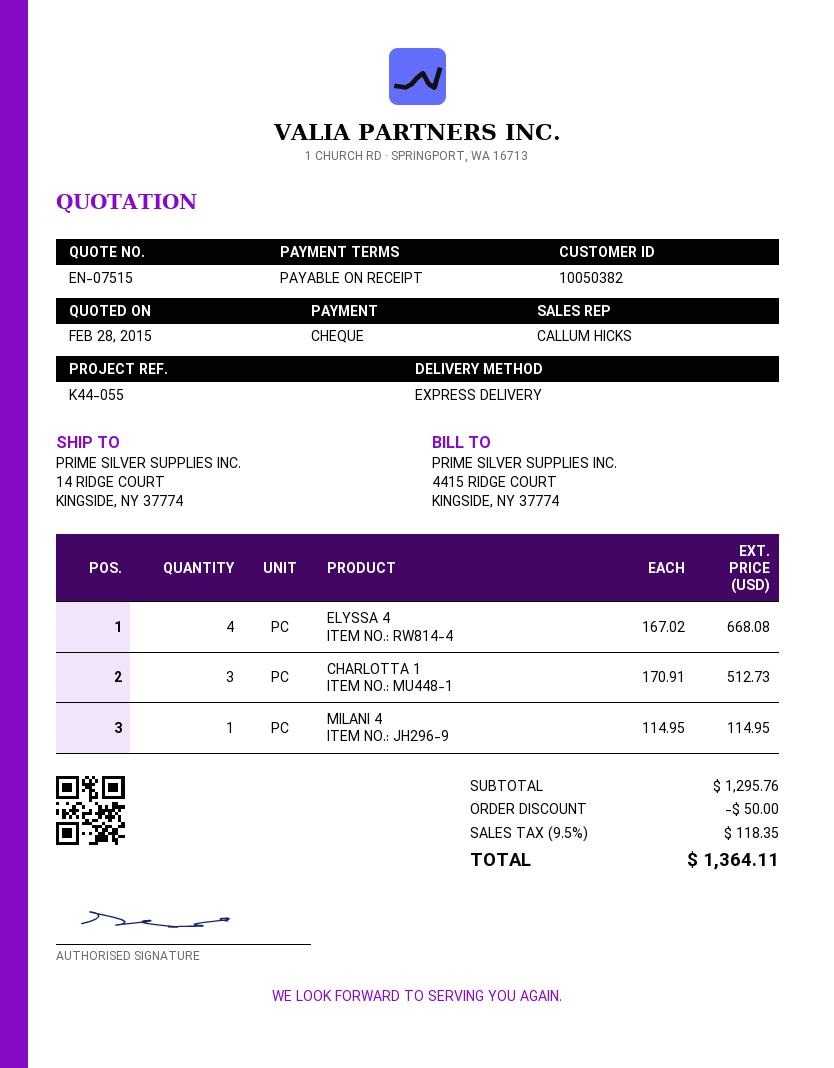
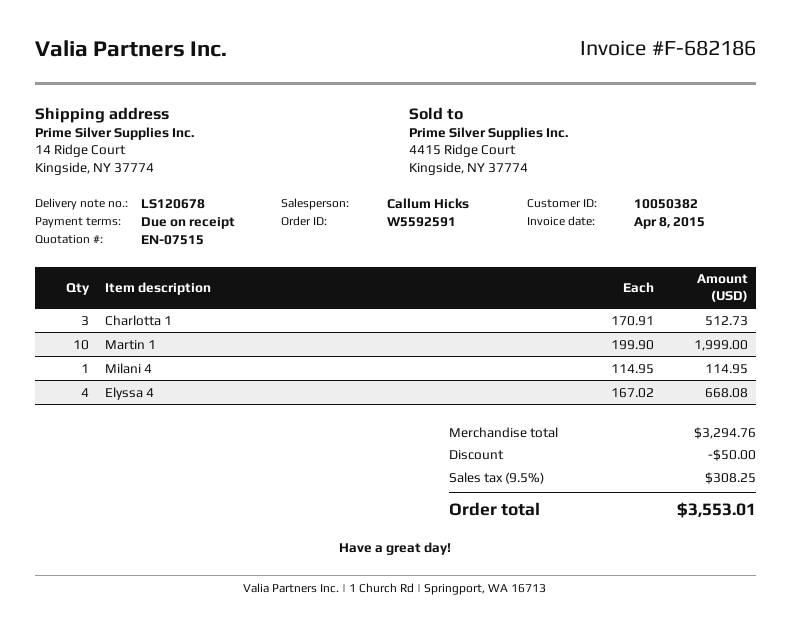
Martin 1: none -> 10 x 199.90 = 1999.00
subtotal: 1295.76 -> 3294.76
tax: 9.5% = 118.35 -> 9.5% = 308.25
total: 1364.11 -> 3553.01

